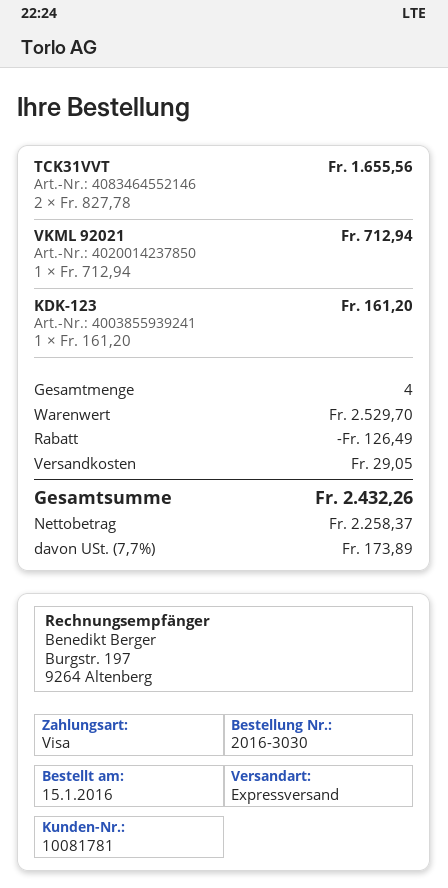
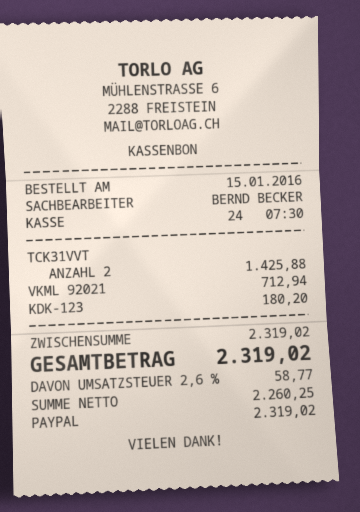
payment method: Visa -> PayPal
TCK31VVT: 2 for 1655.56 -> 2 for 1425.88
KDK-123: 1 for 161.20 -> 1 for 180.20
subtotal: 2529.70 -> 2319.02
discount: 126.49 -> none
shipping: 29.05 -> none
net: 2258.37 -> 2260.25
tax: 7.7% = 173.89 -> 2.6% = 58.77
total: 2432.26 -> 2319.02

